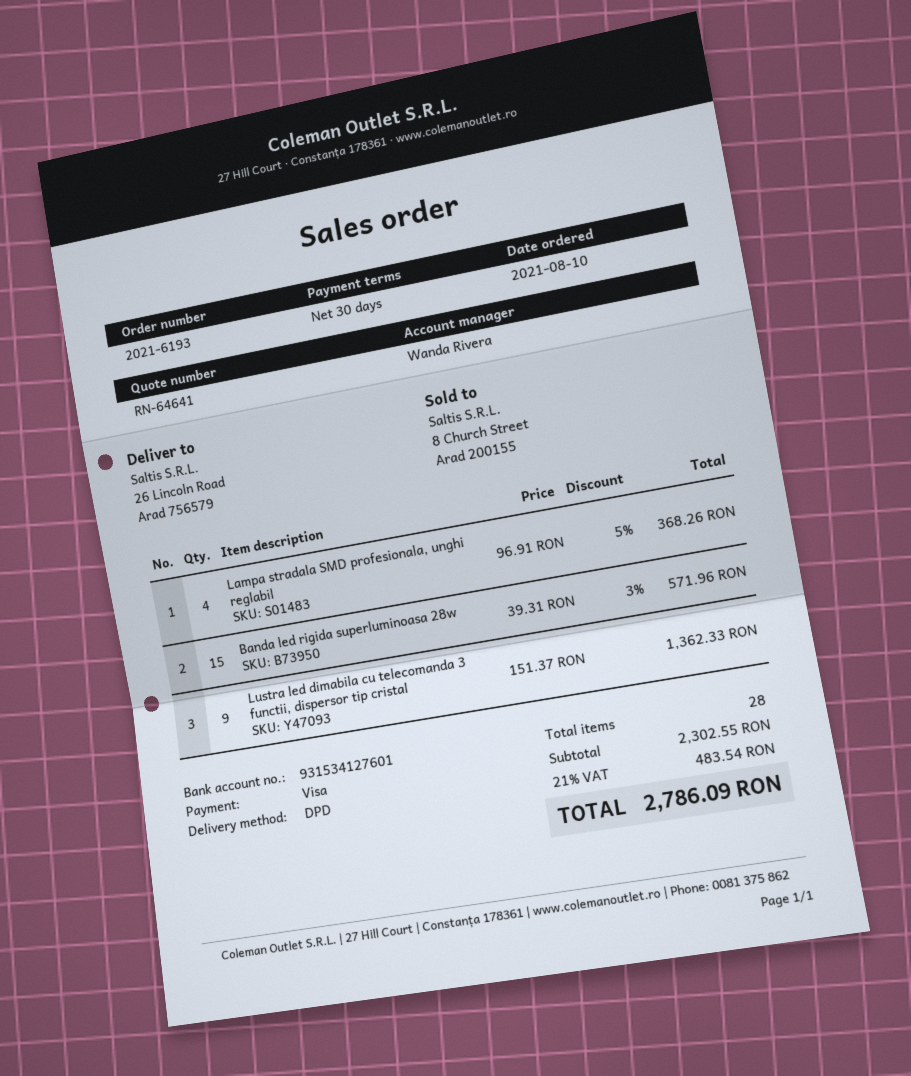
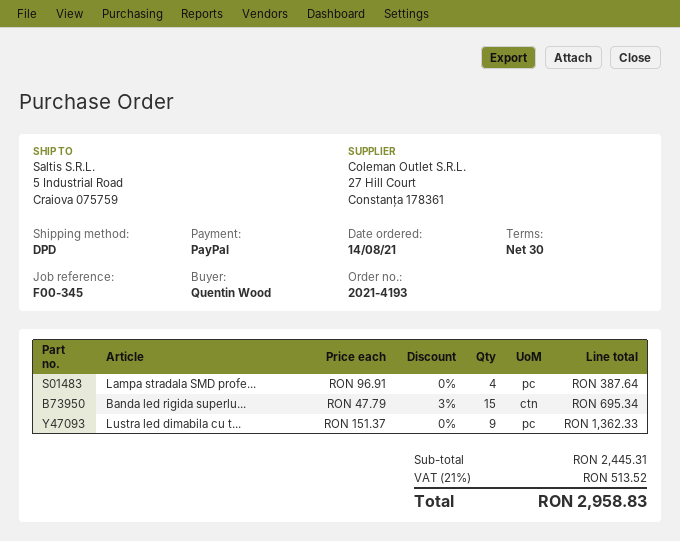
order number: 2021-6193 -> 2021-4193
order date: 2021-08-10 -> 2021-08-14
payment method: Visa -> PayPal
ship to: 26 Lincoln Road, Arad 756579 -> 5 Industrial Road, Craiova 075759
Lampa stradala SMD profesionala, unghi reglabil: 4 x 96.91 - 5% = 368.26 -> 4 x 96.91 = 387.64
Banda led rigida superluminoasa 28w: 15 x 39.31 - 3% = 571.96 -> 15 x 47.79 - 3% = 695.34
subtotal: 2302.55 -> 2445.31
tax: 21% = 483.54 -> 21% = 513.52
total: 2786.09 -> 2958.83

